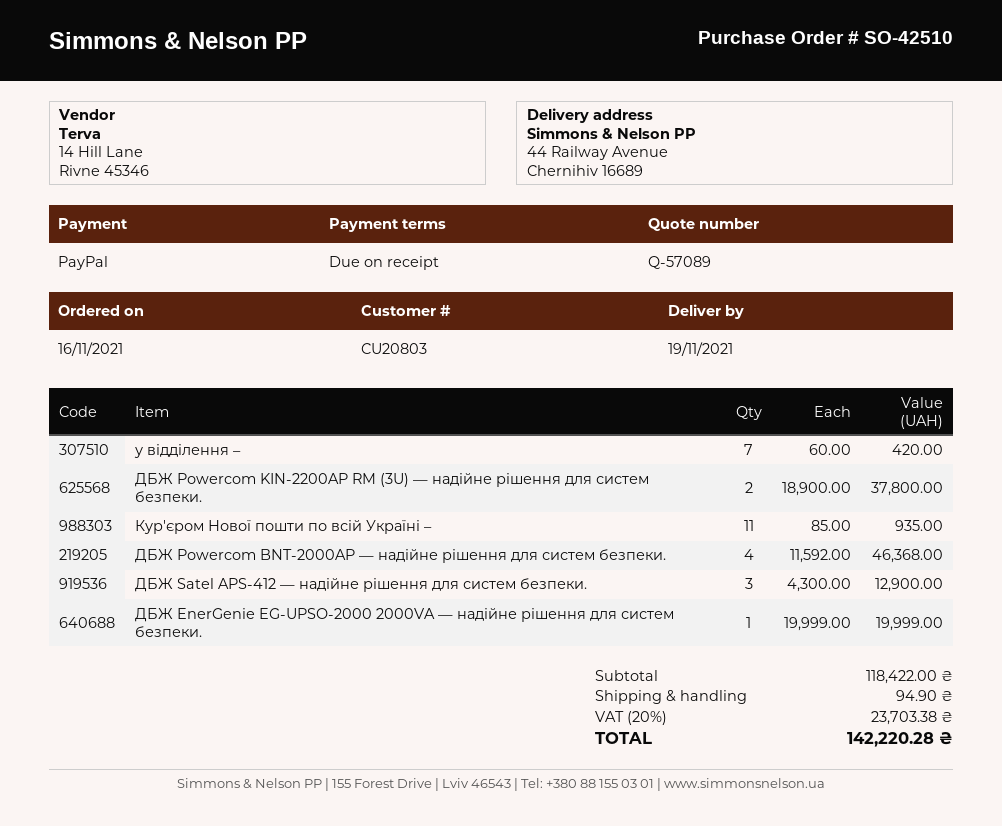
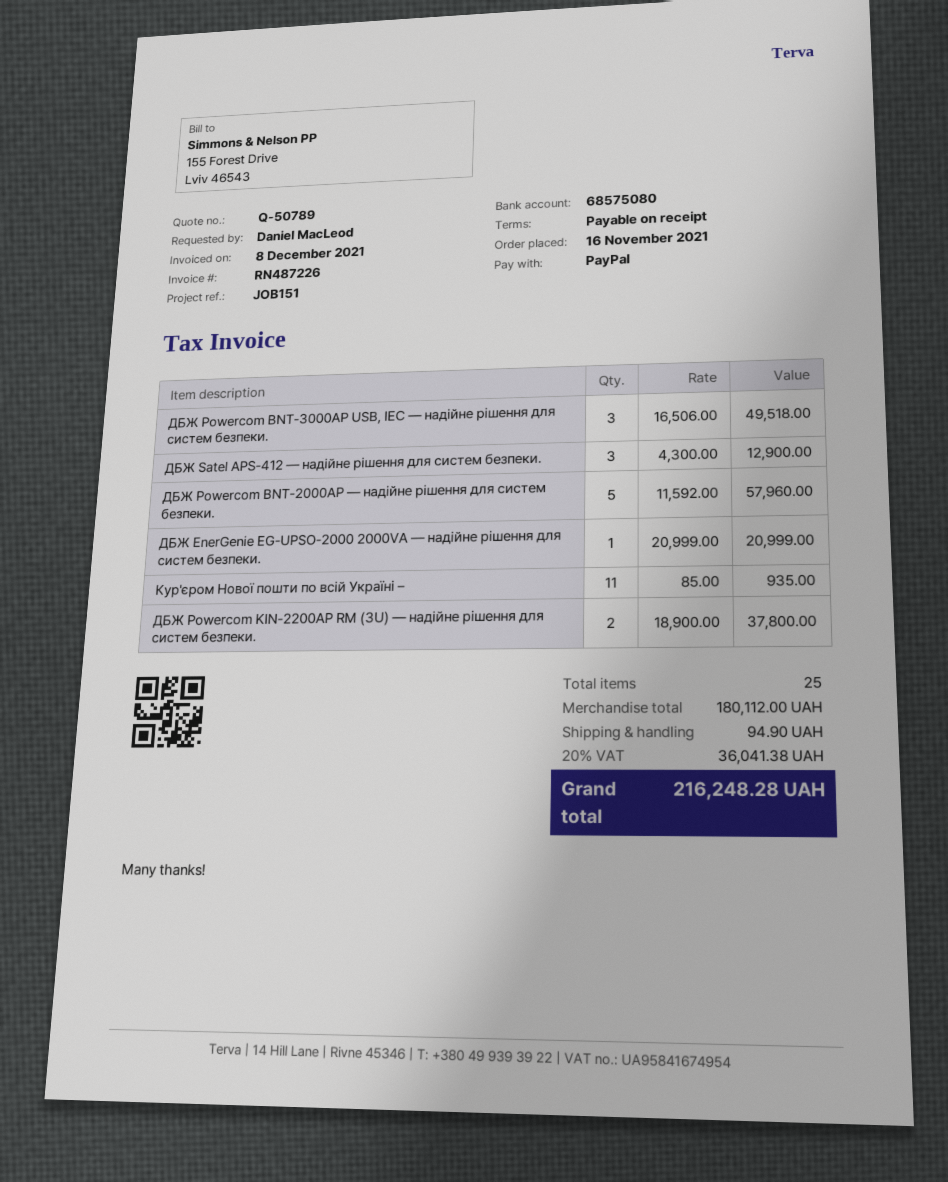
quote number: Q-57089 -> Q-50789
у відділення –: 7 x 60.00 = 420.00 -> none
ДБЖ Powercom BNT-2000AP — надійне рішення для систем безпеки.: 4 x 11592.00 = 46368.00 -> 5 x 11592.00 = 57960.00
ДБЖ EnerGenie EG-UPSO-2000 2000VA — надійне рішення для систем безпеки.: 1 x 19999.00 = 19999.00 -> 1 x 20999.00 = 20999.00
ДБЖ Powercom BNT-3000AP USB, IEC — надійне рішення для систем безпеки.: none -> 3 x 16506.00 = 49518.00
subtotal: 118422.00 -> 180112.00
tax: 20% = 23703.38 -> 20% = 36041.38
total: 142220.28 -> 216248.28

